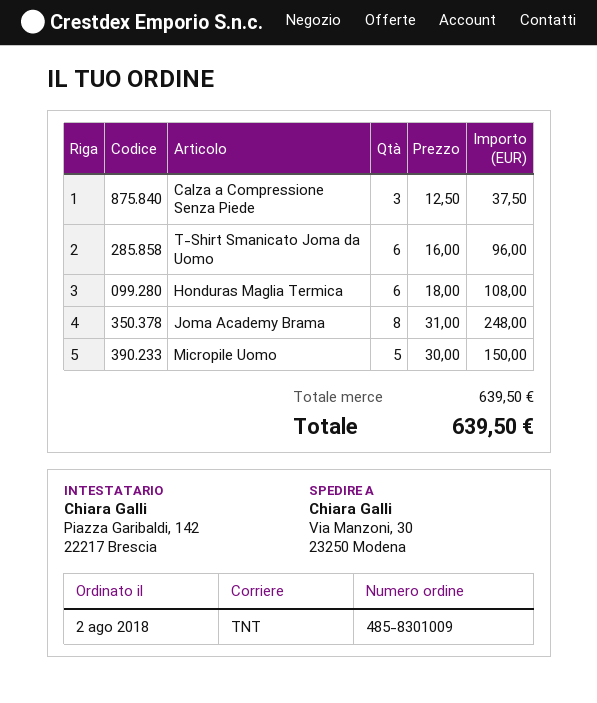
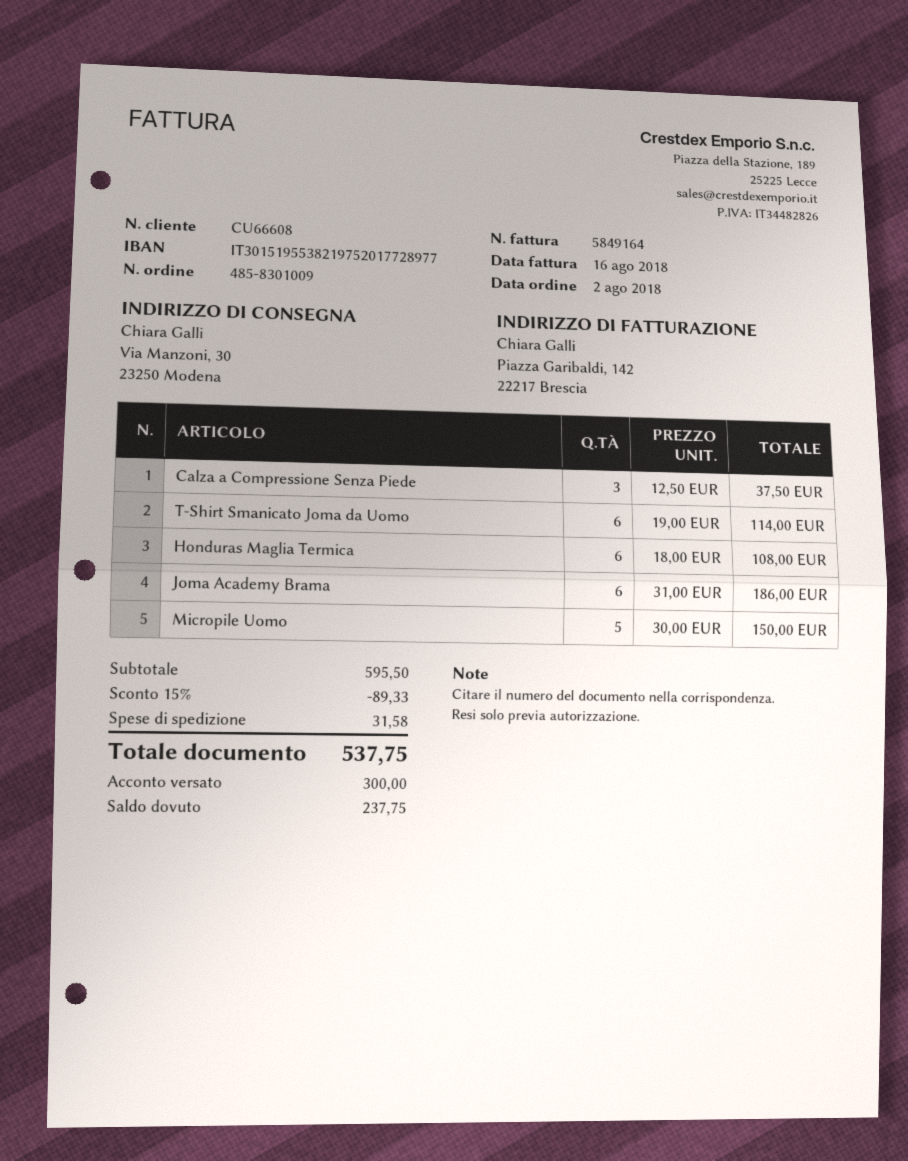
T-Shirt Smanicato Joma da Uomo: 6 x 16.00 = 96.00 -> 6 x 19.00 = 114.00
Joma Academy Brama: 8 x 31.00 = 248.00 -> 6 x 31.00 = 186.00
subtotal: 639.50 -> 595.50
discount: none -> 15% = 89.33
shipping: none -> 31.58
total: 639.50 -> 537.75

